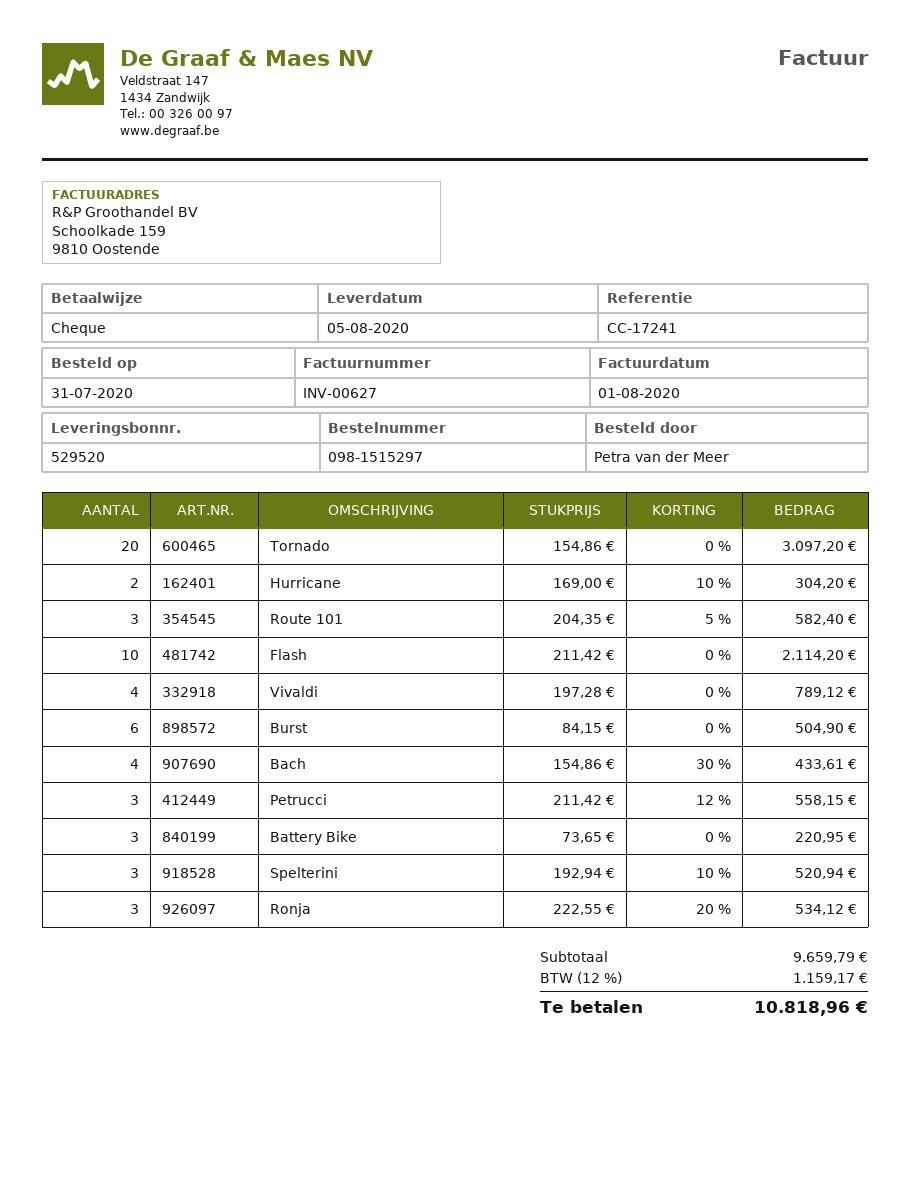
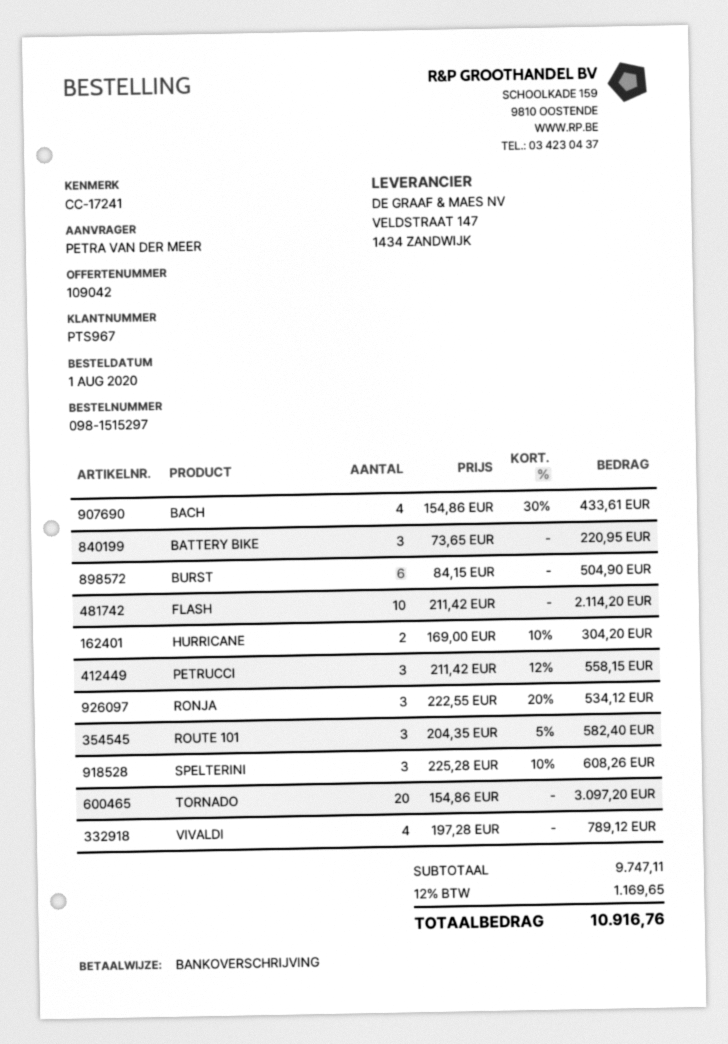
order date: 2020-07-31 -> 2020-08-01
payment method: cheque -> bank transfer
Spelterini: 3 x 192.94 - 10% = 520.94 -> 3 x 225.28 - 10% = 608.26
subtotal: 9659.79 -> 9747.11
tax: 12% = 1159.17 -> 12% = 1169.65
total: 10818.96 -> 10916.76

